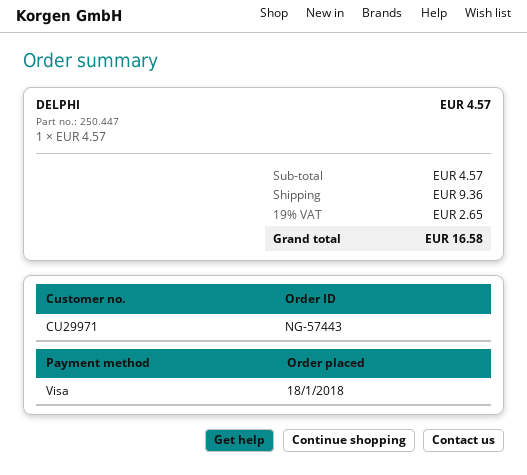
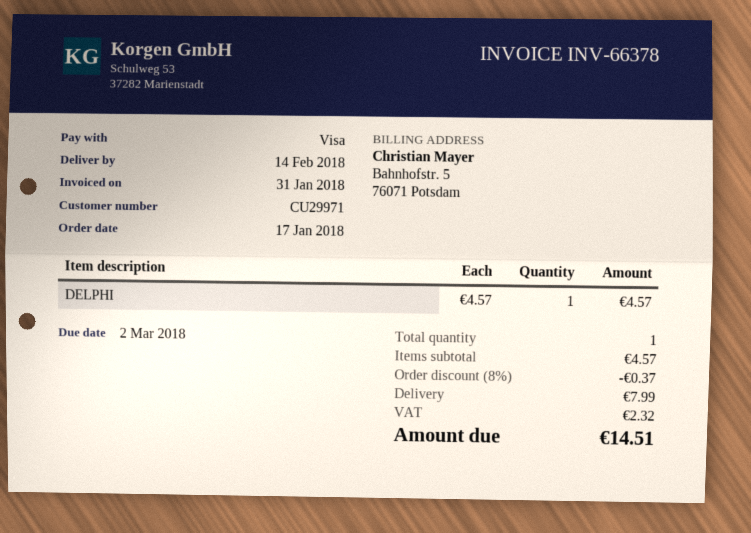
order date: 2018-01-18 -> 2018-01-17
discount: none -> 8% = 0.37
shipping: 9.36 -> 7.99
tax: 2.65 -> 2.32
total: 16.58 -> 14.51

